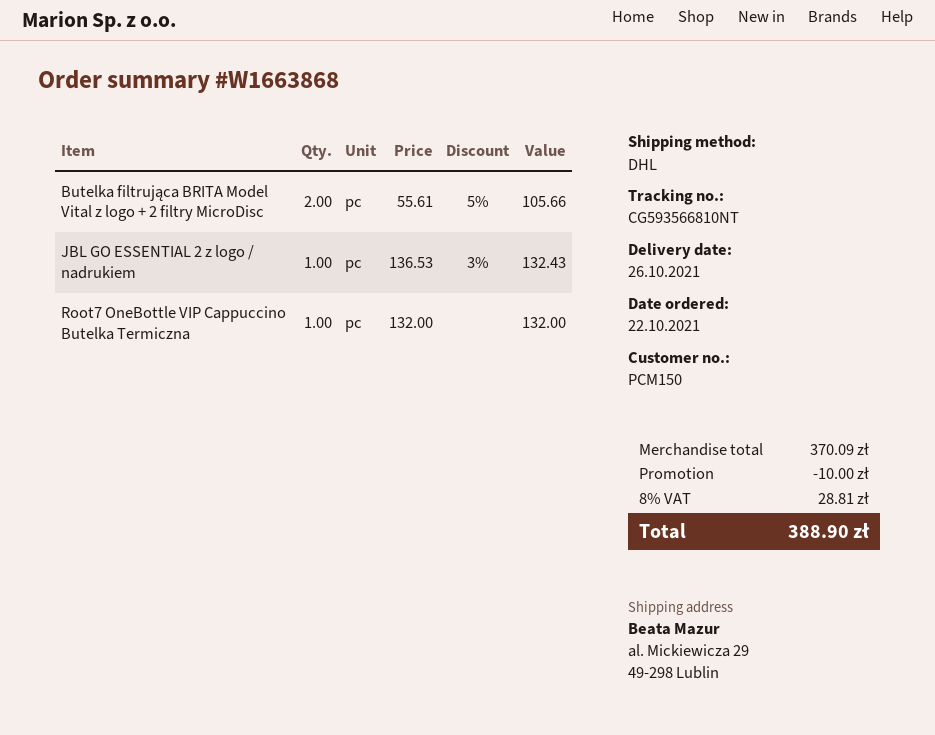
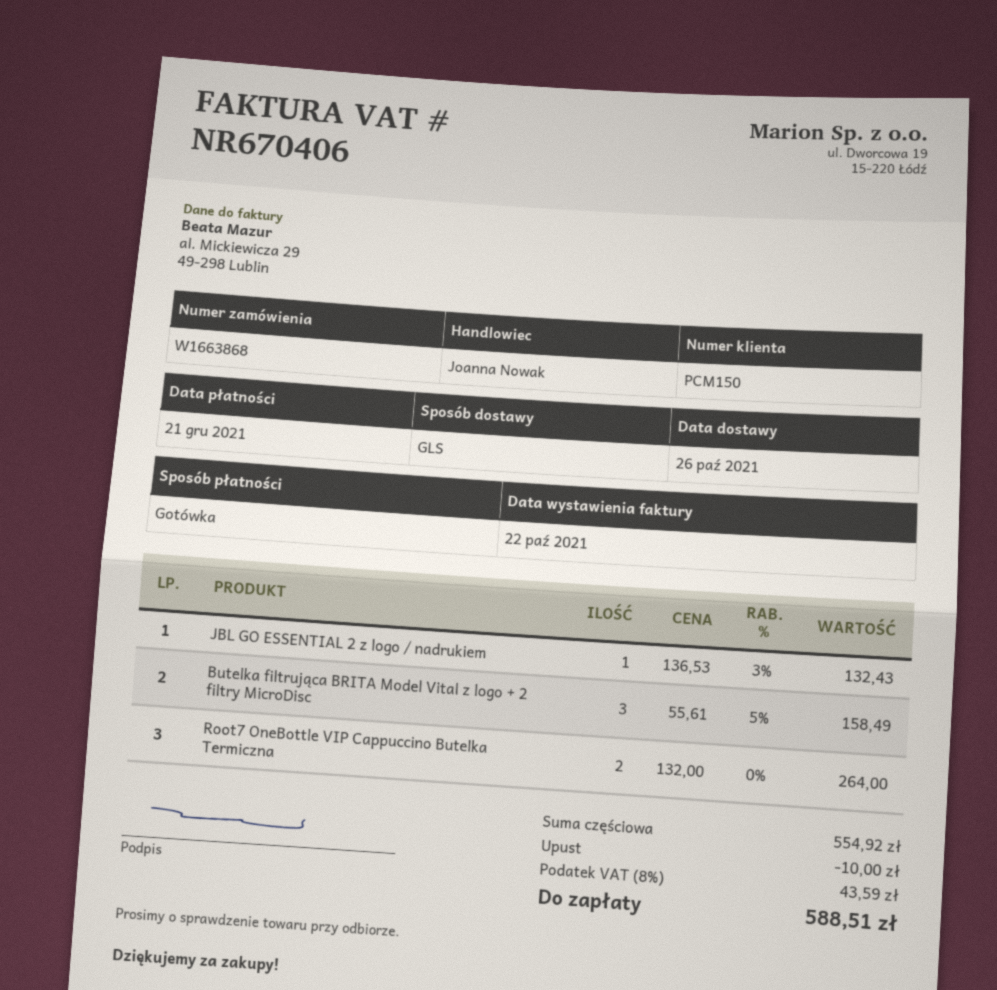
shipping method: DHL -> GLS
Butelka filtrująca BRITA Model Vital z logo + 2 filtry MicroDisc: 2 x 55.61 - 5% = 105.66 -> 3 x 55.61 - 5% = 158.49
Root7 OneBottle VIP Cappuccino Butelka Termiczna: 1 x 132.00 = 132.00 -> 2 x 132.00 = 264.00
subtotal: 370.09 -> 554.92
tax: 8% = 28.81 -> 8% = 43.59
total: 388.90 -> 588.51

